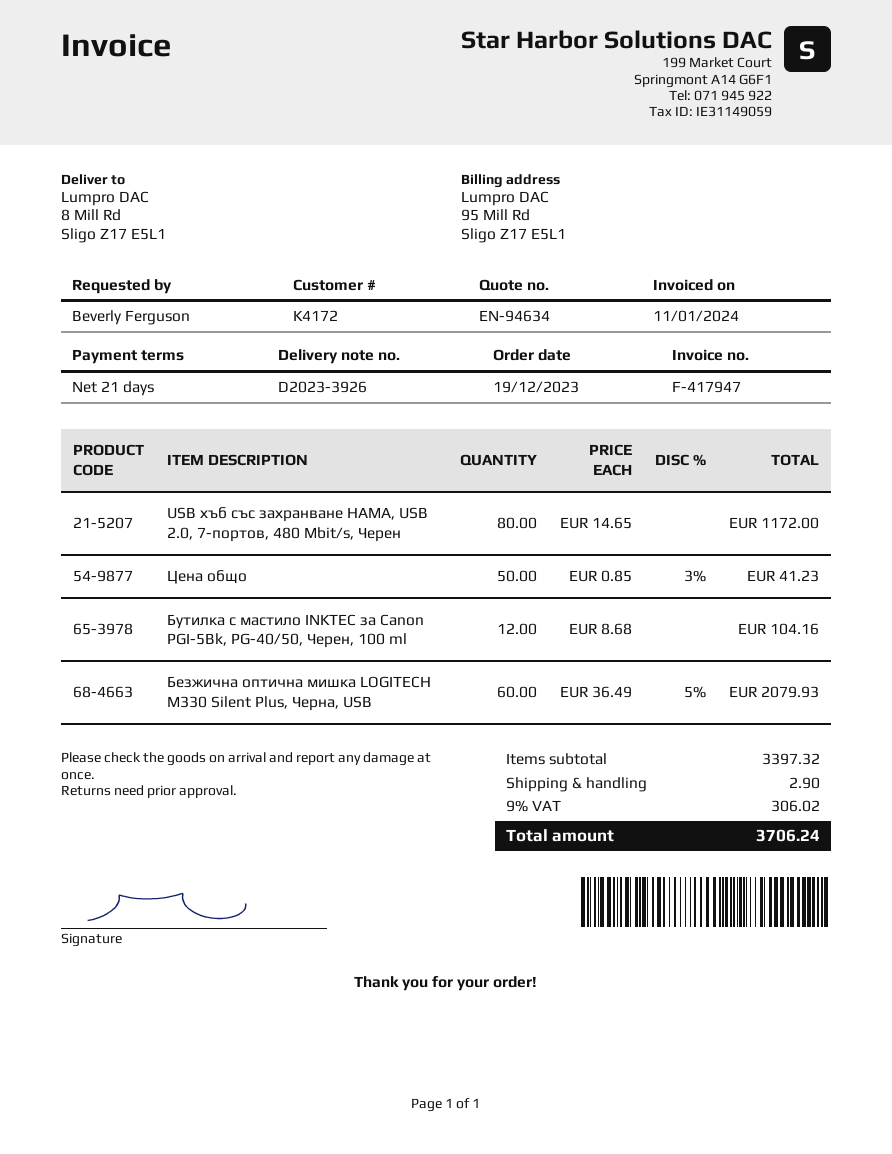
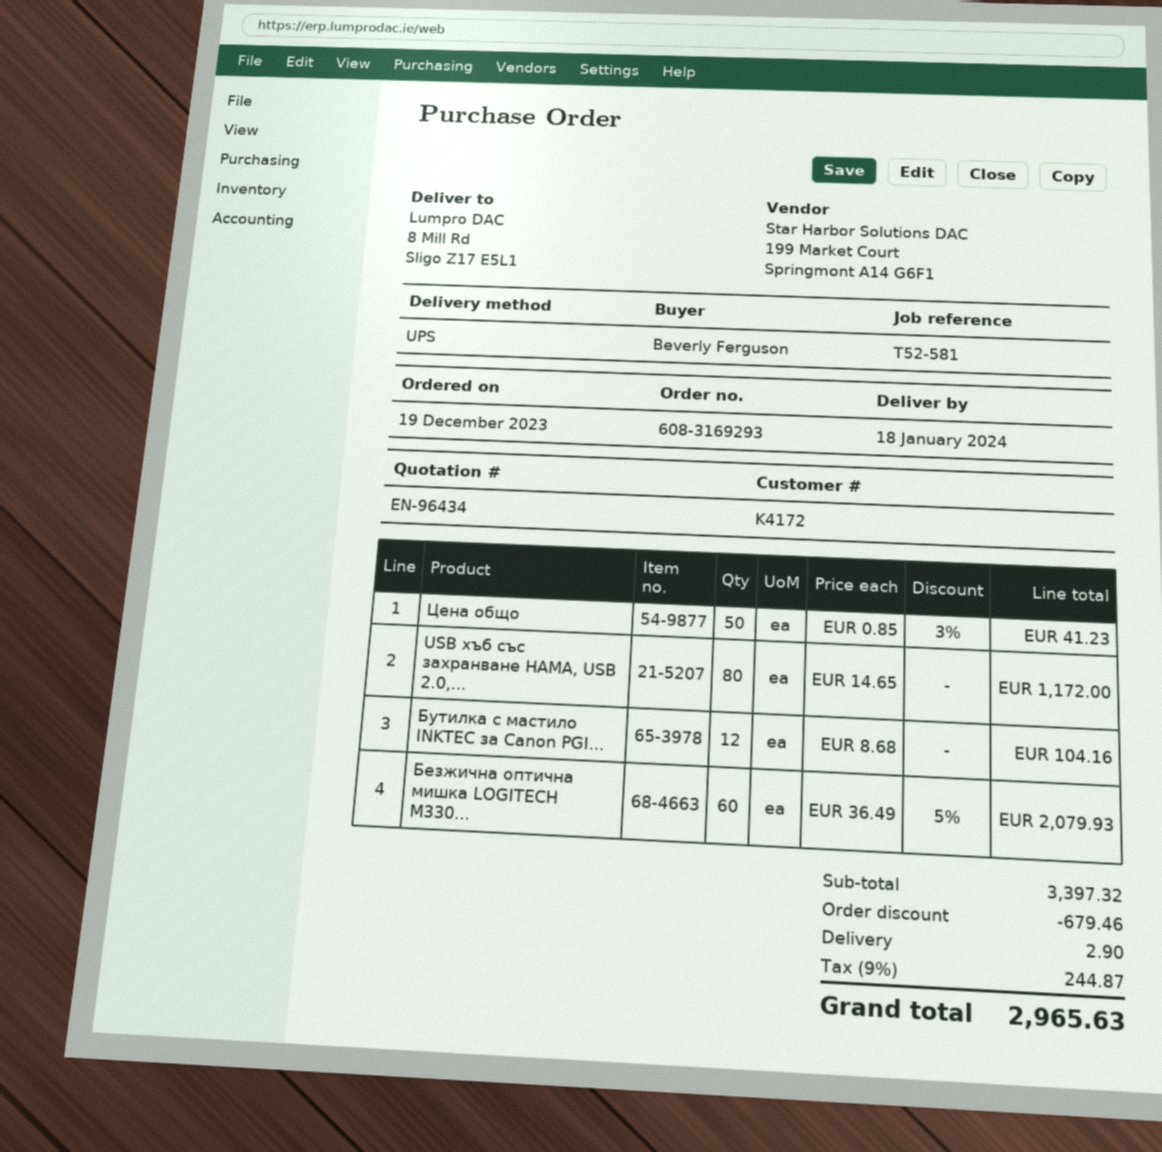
quote number: EN-94634 -> EN-96434
discount: none -> 679.46
tax: 9% = 306.02 -> 9% = 244.87
total: 3706.24 -> 2965.63

